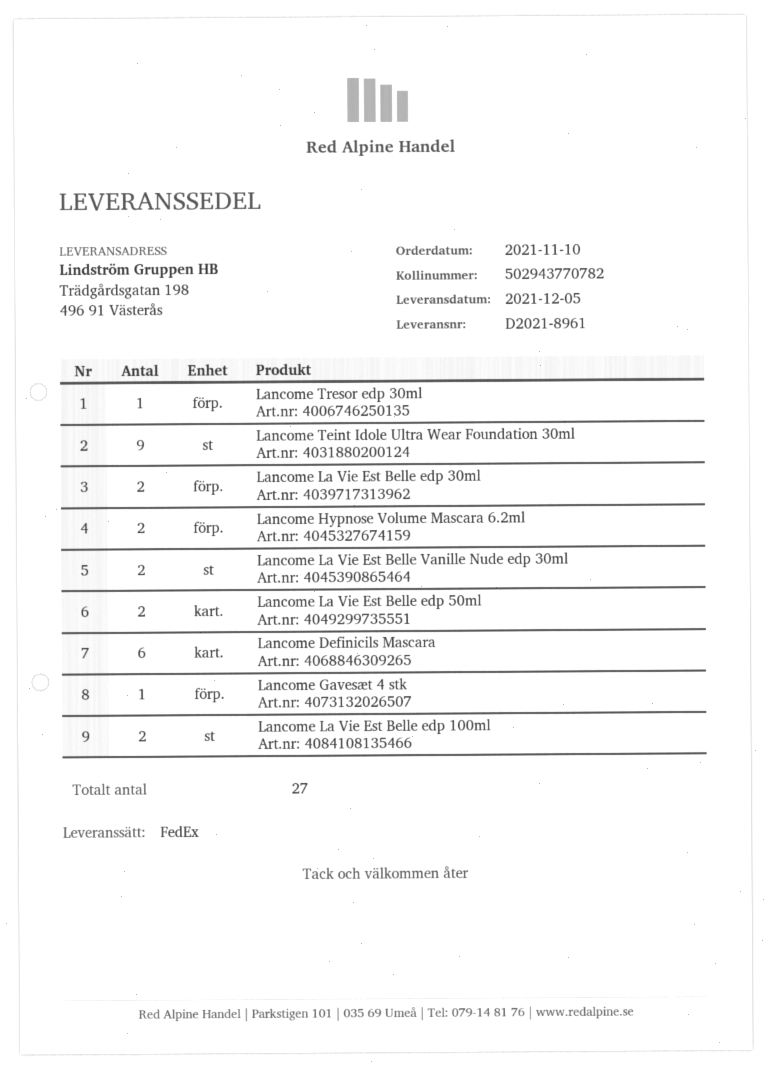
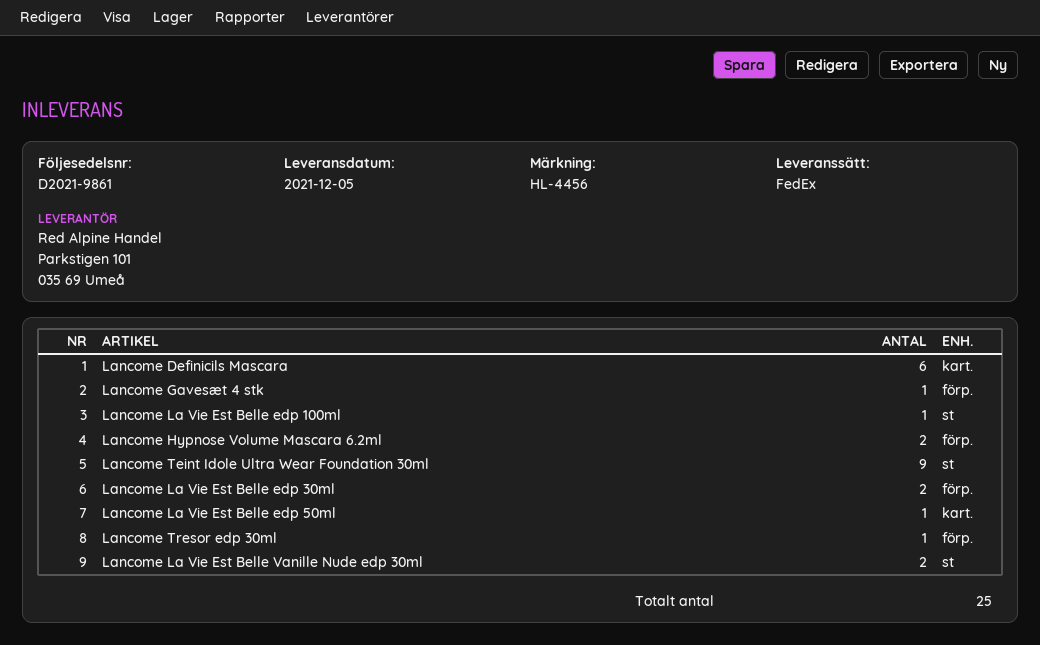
delivery note number: D2021-8961 -> D2021-9861
Lancome La Vie Est Belle edp 50ml: 2 -> 1
Lancome La Vie Est Belle edp 100ml: 2 -> 1
total quantity: 27 -> 25

